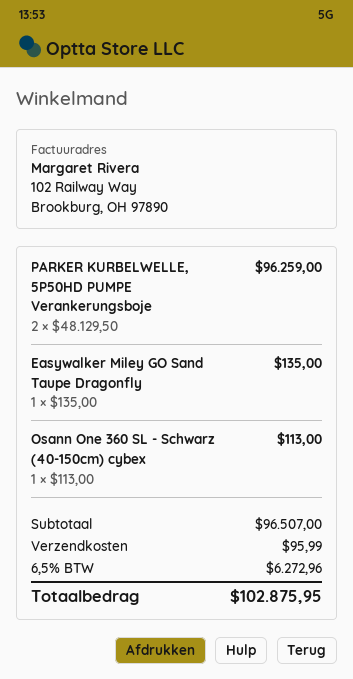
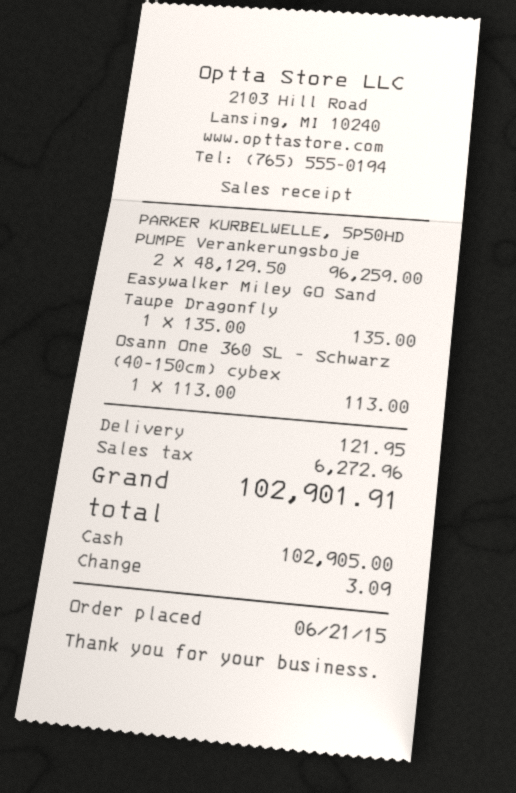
shipping: 95.99 -> 121.95
total: 102875.95 -> 102901.91

